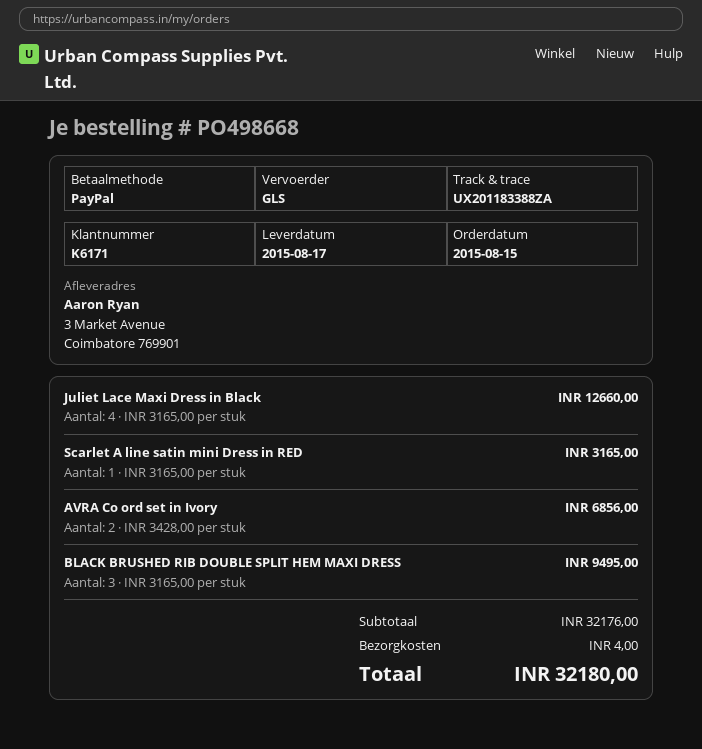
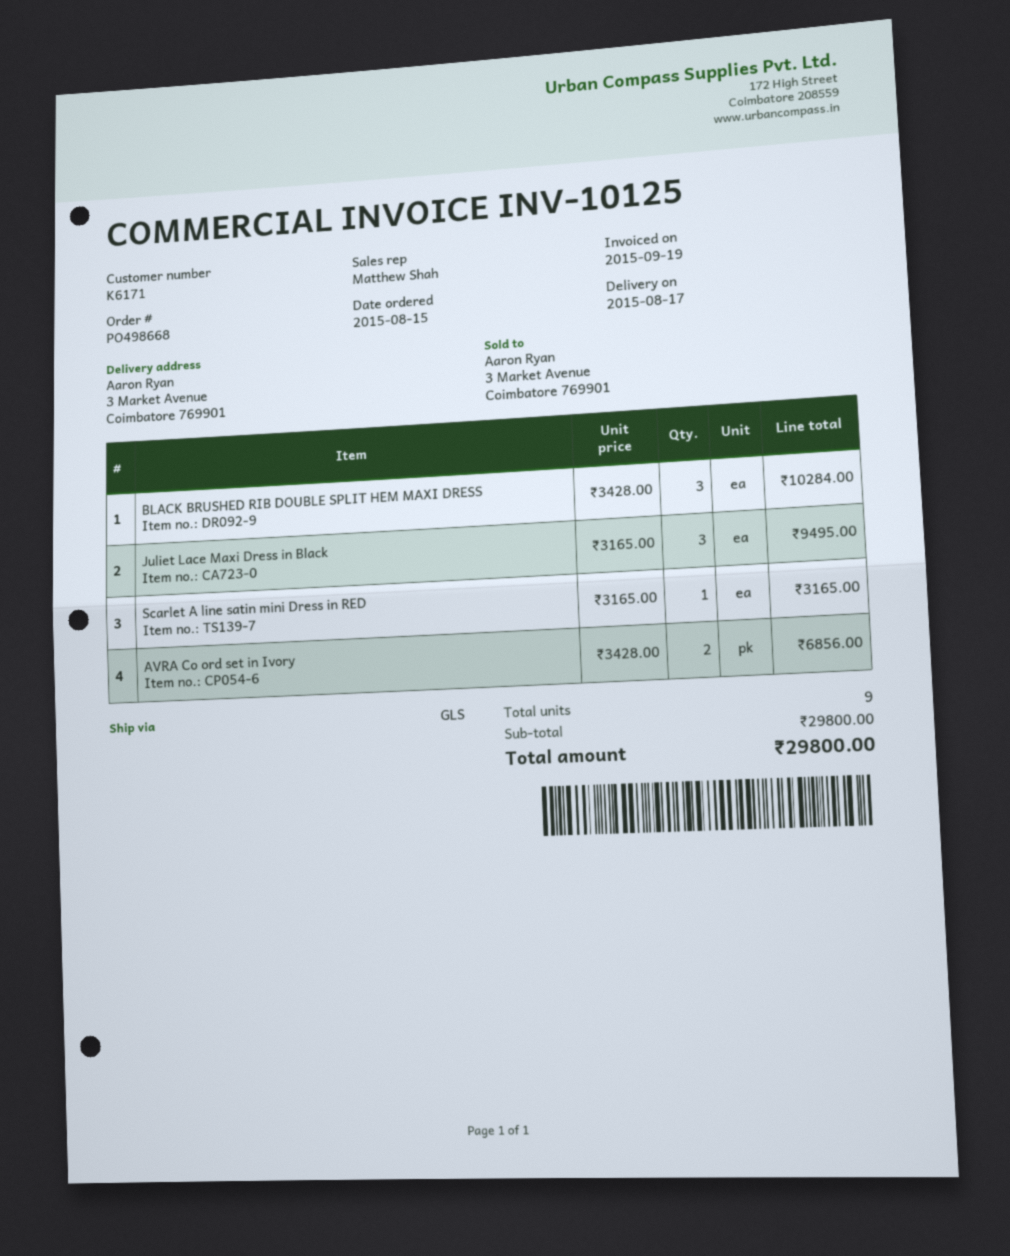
Juliet Lace Maxi Dress in Black: 4 x 3165.00 = 12660.00 -> 3 x 3165.00 = 9495.00
BLACK BRUSHED RIB DOUBLE SPLIT HEM MAXI DRESS: 3 x 3165.00 = 9495.00 -> 3 x 3428.00 = 10284.00
subtotal: 32176.00 -> 29800.00
shipping: 4.00 -> none
total: 32180.00 -> 29800.00

